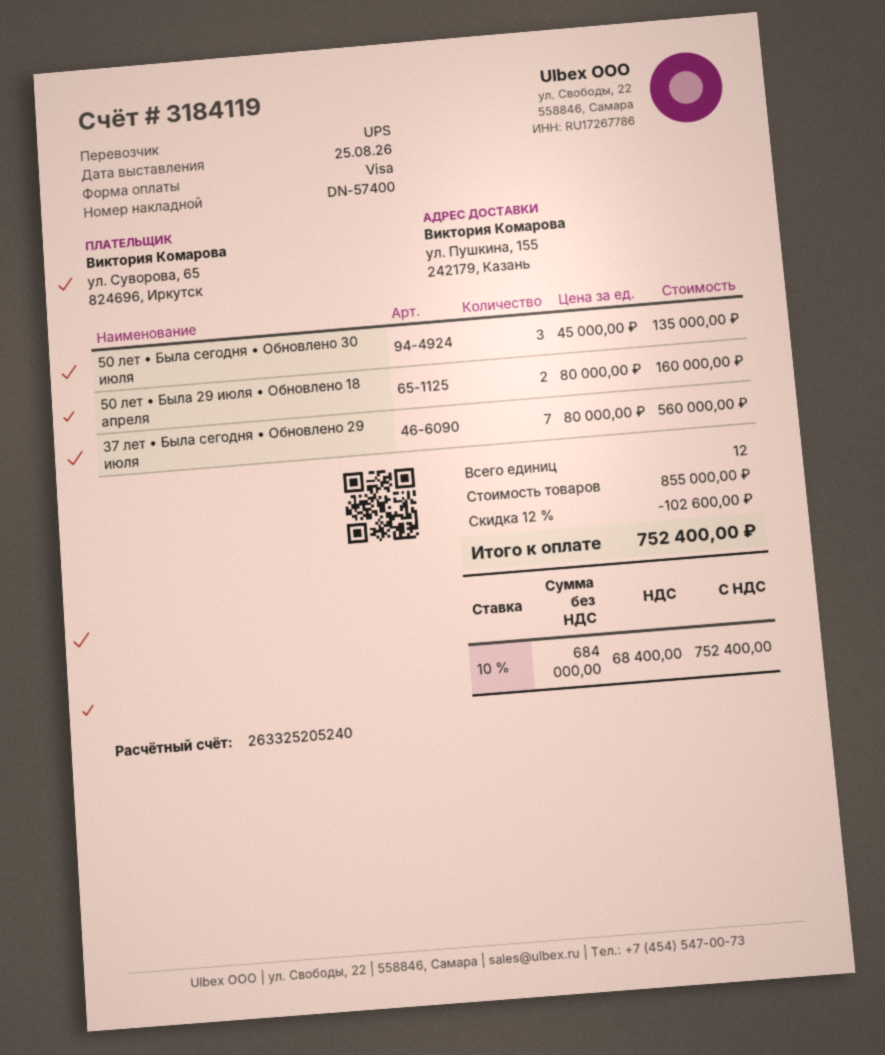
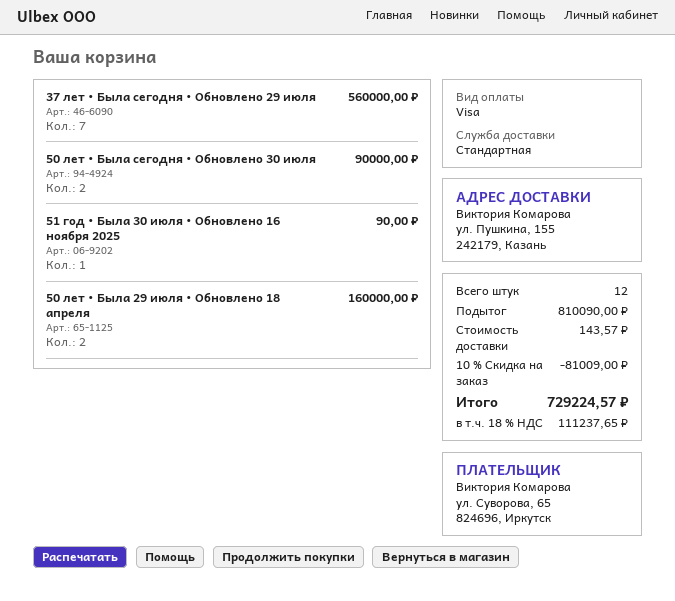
shipping method: UPS -> standard
50 лет • Была сегодня • Обновлено 30 июля: 3 for 135000.00 -> 2 for 90000.00
51 год • Была 30 июля • Обновлено 16 ноября 2025: none -> 1 for 90.00
subtotal: 855000.00 -> 810090.00
discount: 12% = 102600.00 -> 10% = 81009.00
shipping: none -> 143.57
tax: 10% = 68400.00 -> 18% = 111237.65
total: 752400.00 -> 729224.57

